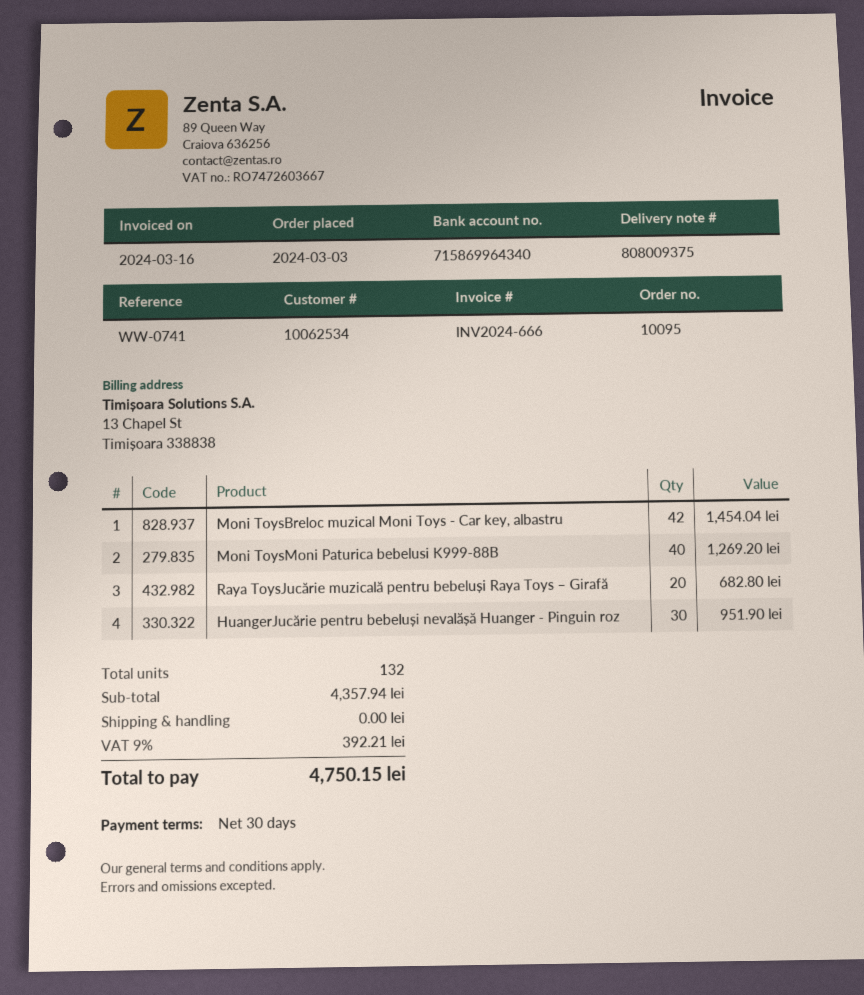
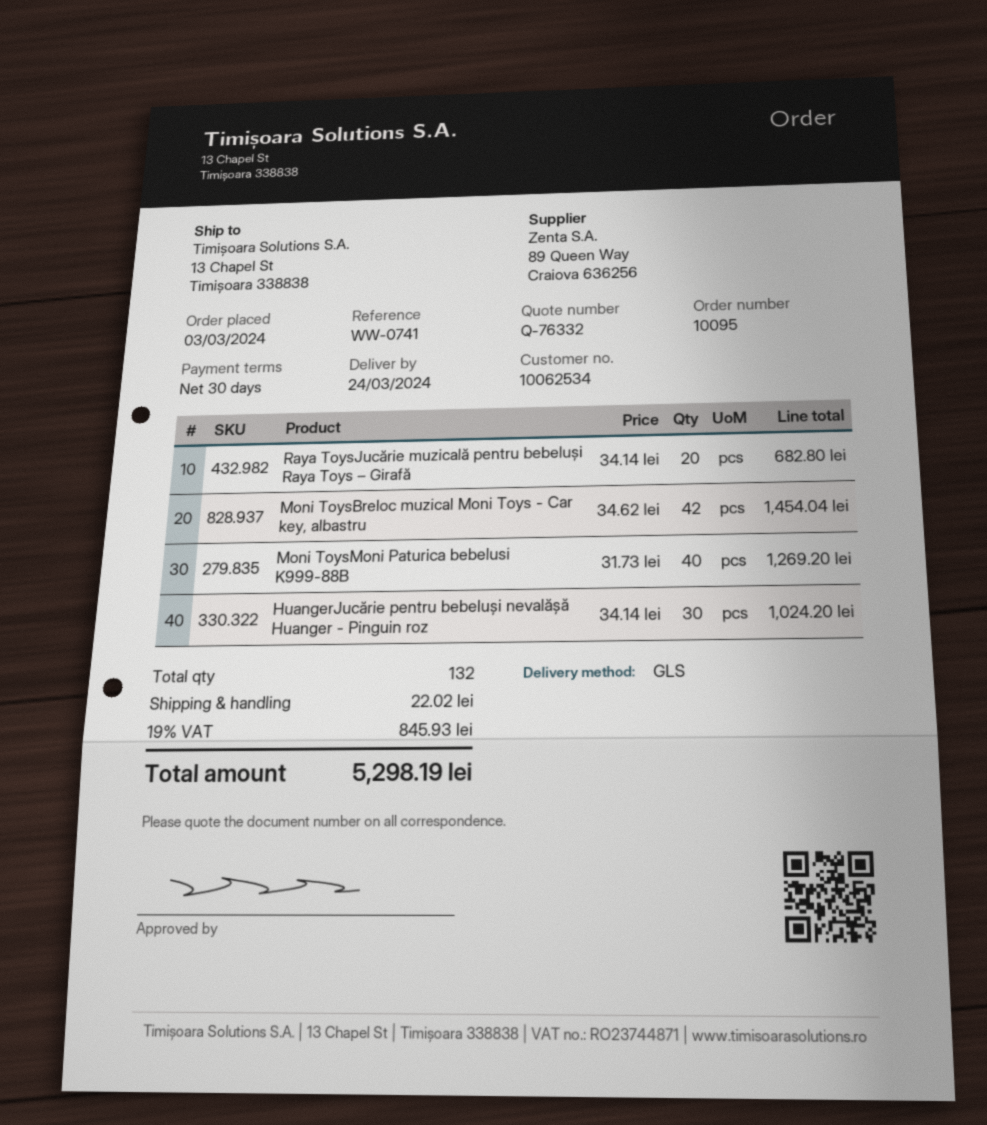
HuangerJucărie pentru bebeluși nevalășă Huanger - Pinguin roz: 30 for 951.90 -> 30 for 1024.20
shipping: 0.00 -> 22.02
tax: 9% = 392.21 -> 19% = 845.93
total: 4750.15 -> 5298.19

